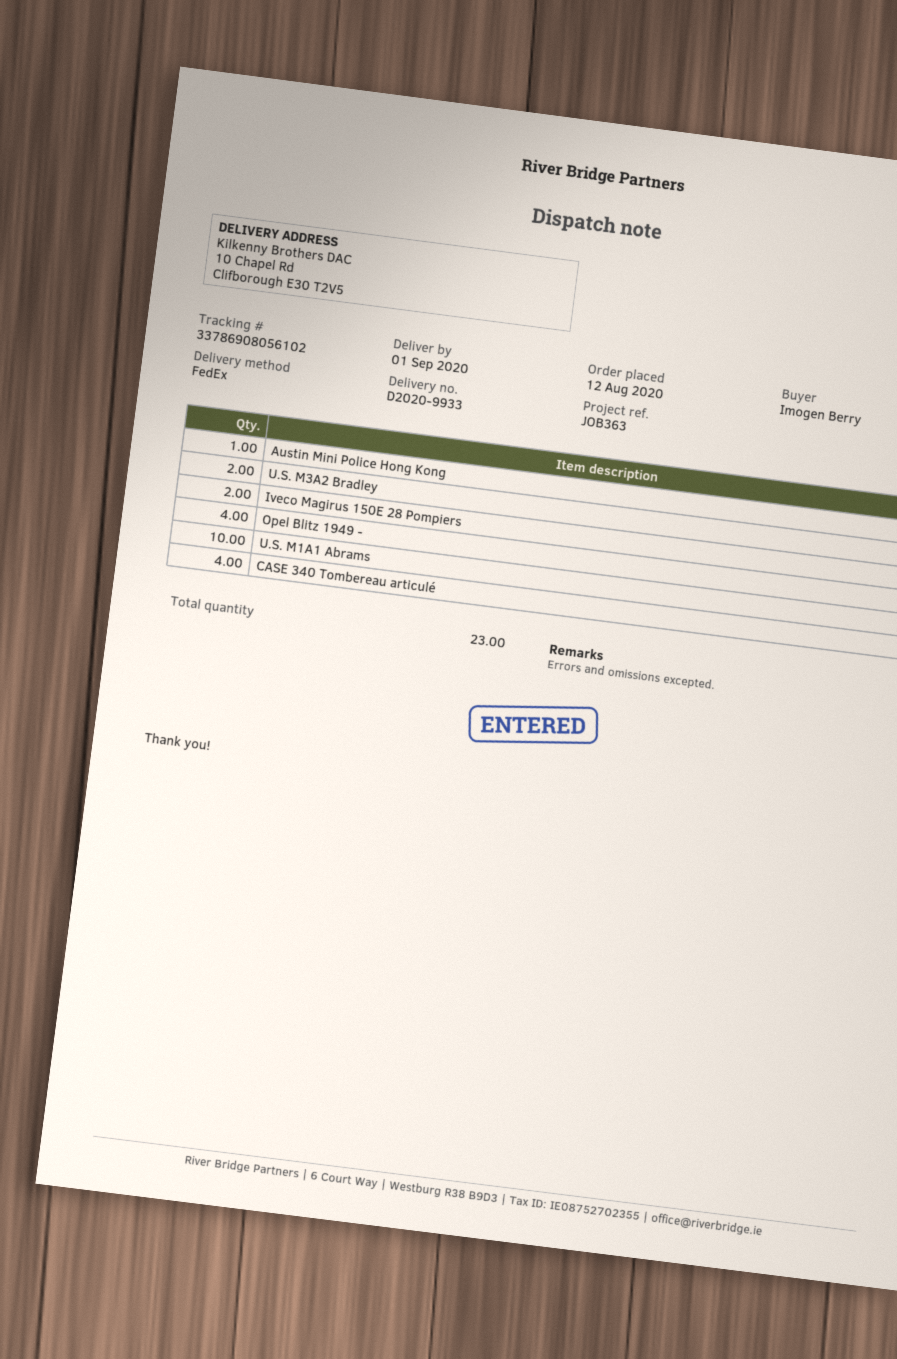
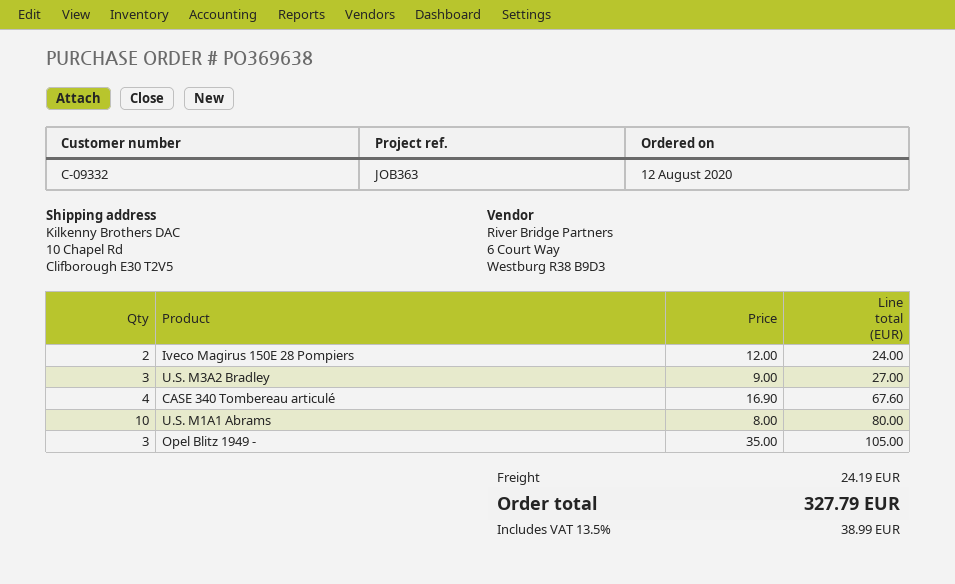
Austin Mini Police Hong Kong: 1 -> none
U.S. M3A2 Bradley: 2 -> 3
Opel Blitz 1949 -: 4 -> 3

